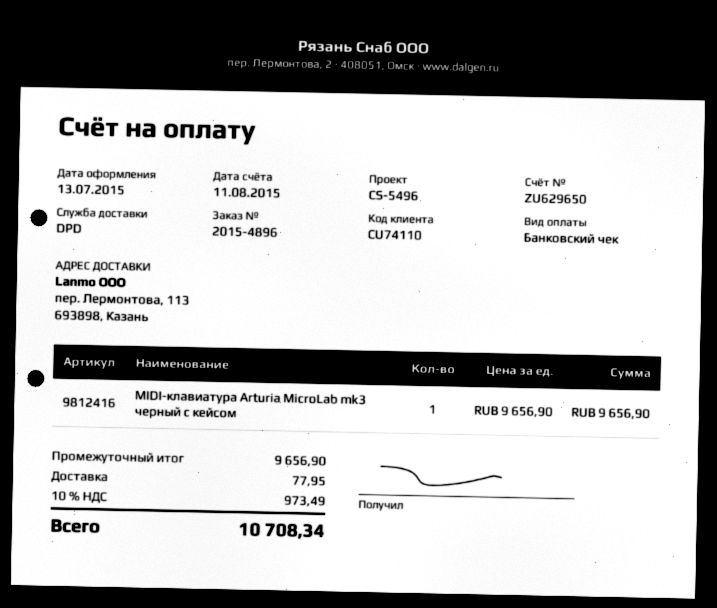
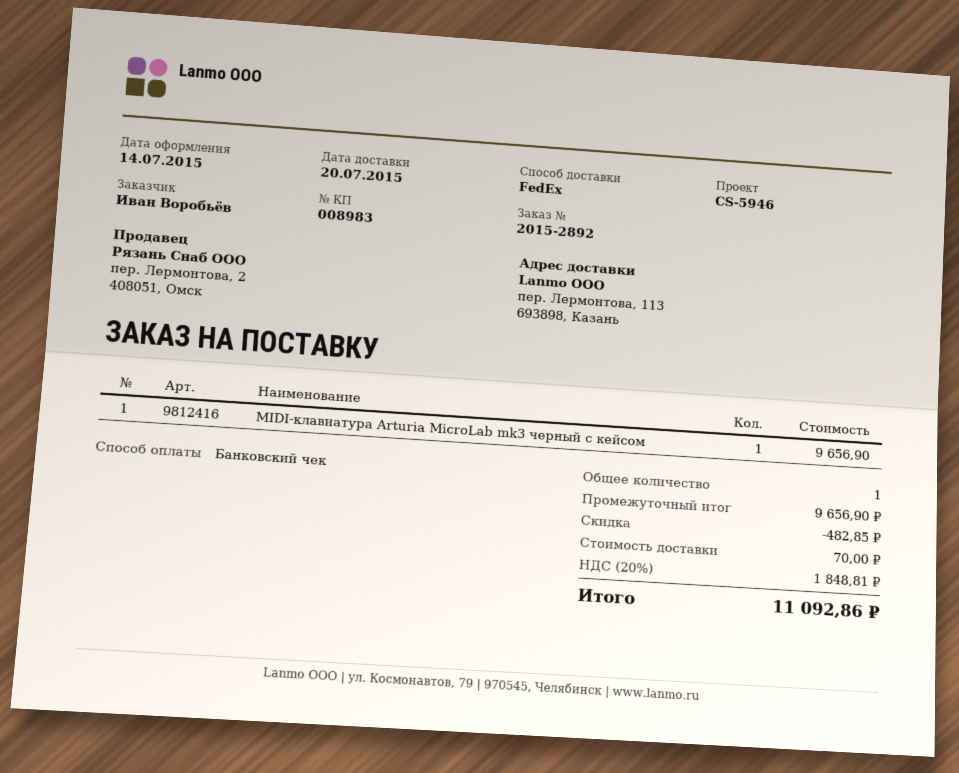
order number: 2015-4896 -> 2015-2892
order date: 2015-07-13 -> 2015-07-14
reference: CS-5496 -> CS-5946
shipping method: DPD -> FedEx
discount: none -> 482.85
shipping: 77.95 -> 70.00
tax: 10% = 973.49 -> 20% = 1848.81
total: 10708.34 -> 11092.86

